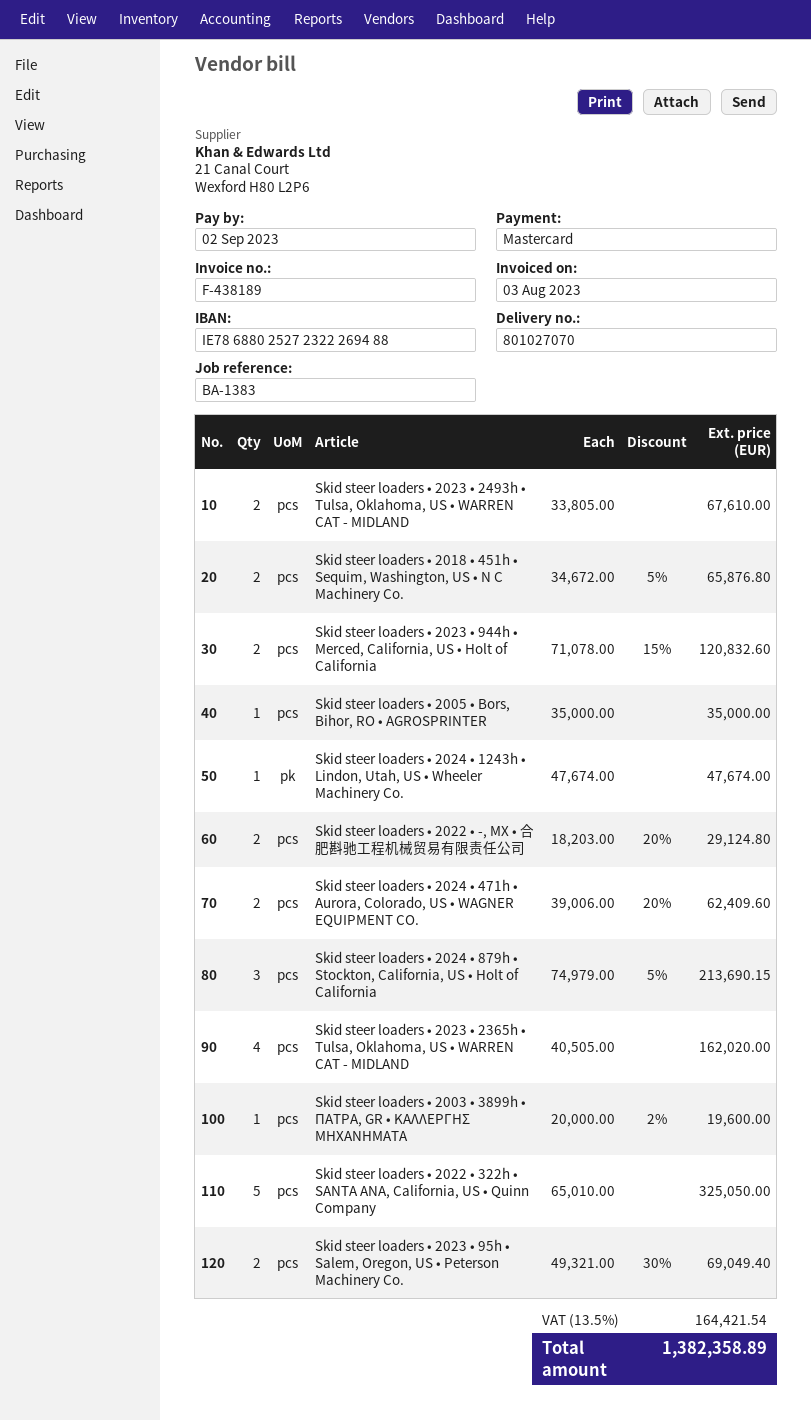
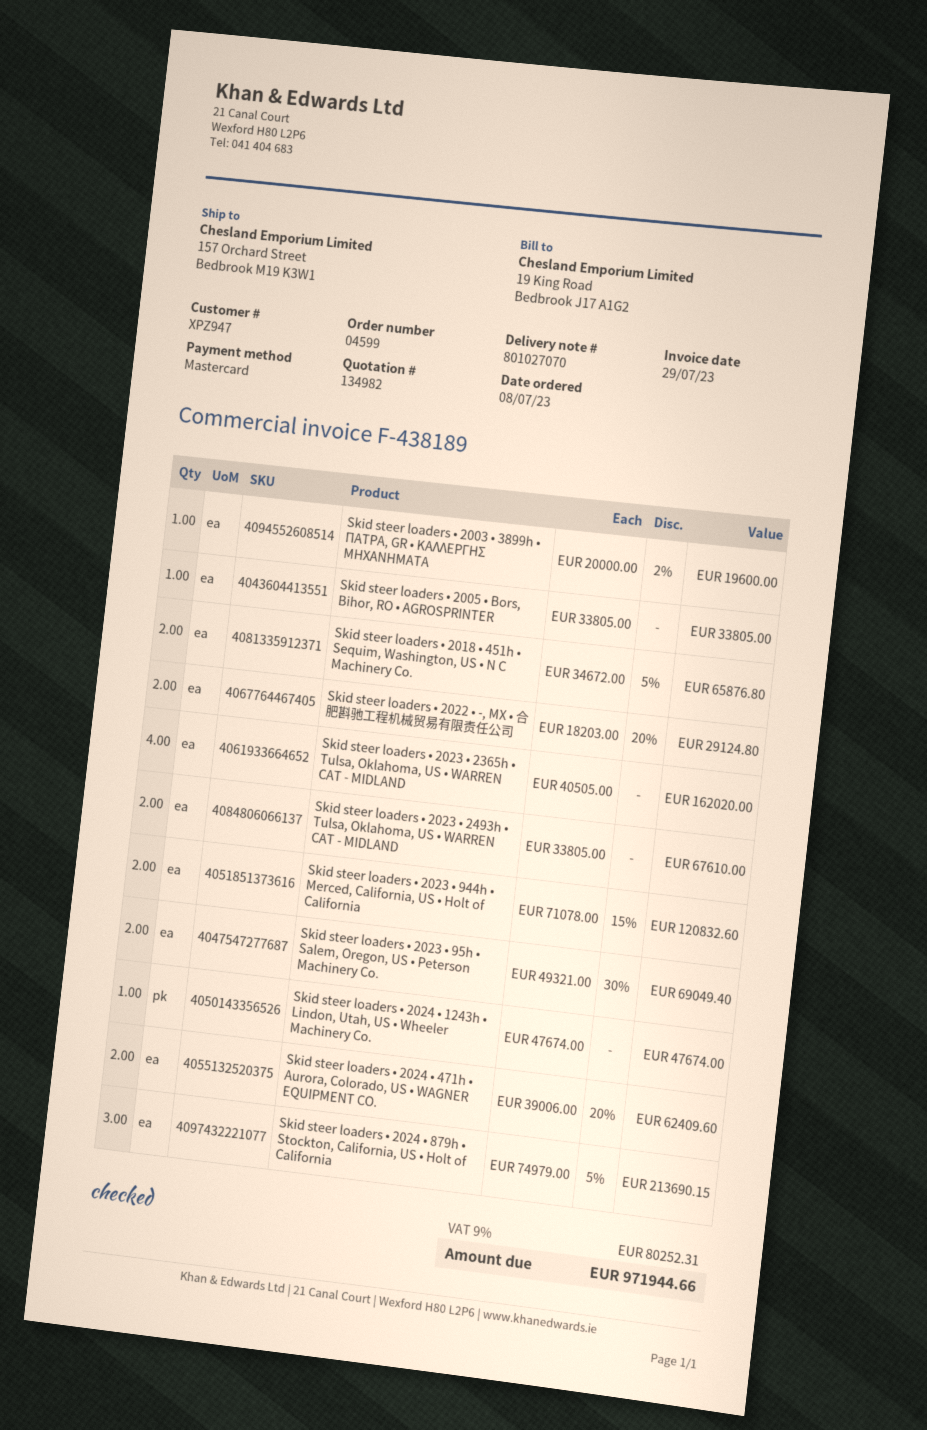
invoice date: 2023-08-03 -> 2023-07-29
Skid steer loaders • 2005 • Bors, Bihor, RO • AGROSPRINTER: 1 x 35000.00 = 35000.00 -> 1 x 33805.00 = 33805.00
Skid steer loaders • 2022 • 322h • SANTA ANA, California, US • Quinn Company: 5 x 65010.00 = 325050.00 -> none
tax: 13.5% = 164421.54 -> 9% = 80252.31
total: 1382358.89 -> 971944.66

